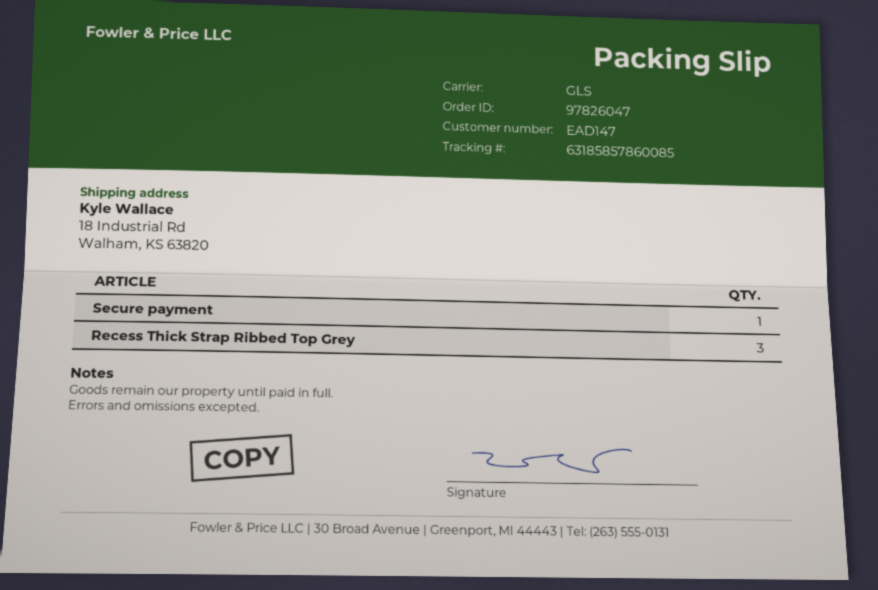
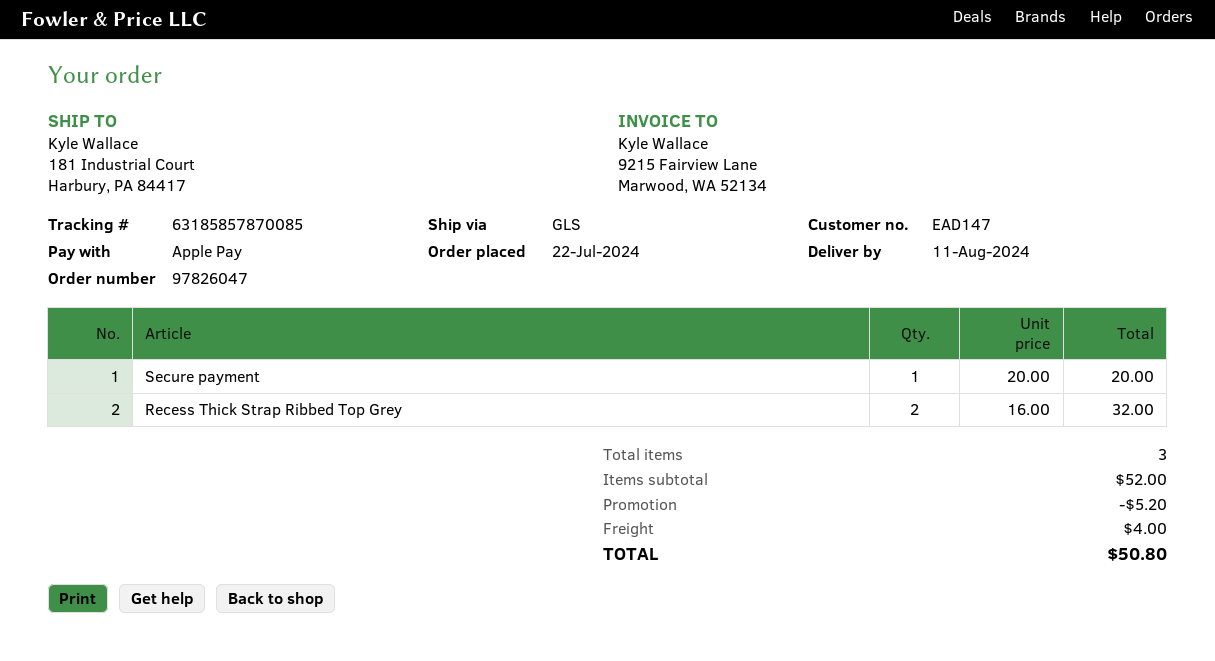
tracking number: 63185857860085 -> 63185857870085
ship to: 18 Industrial Rd, Walham, KS 63820 -> 181 Industrial Court, Harbury, PA 84417
Recess Thick Strap Ribbed Top Grey: 3 -> 2

